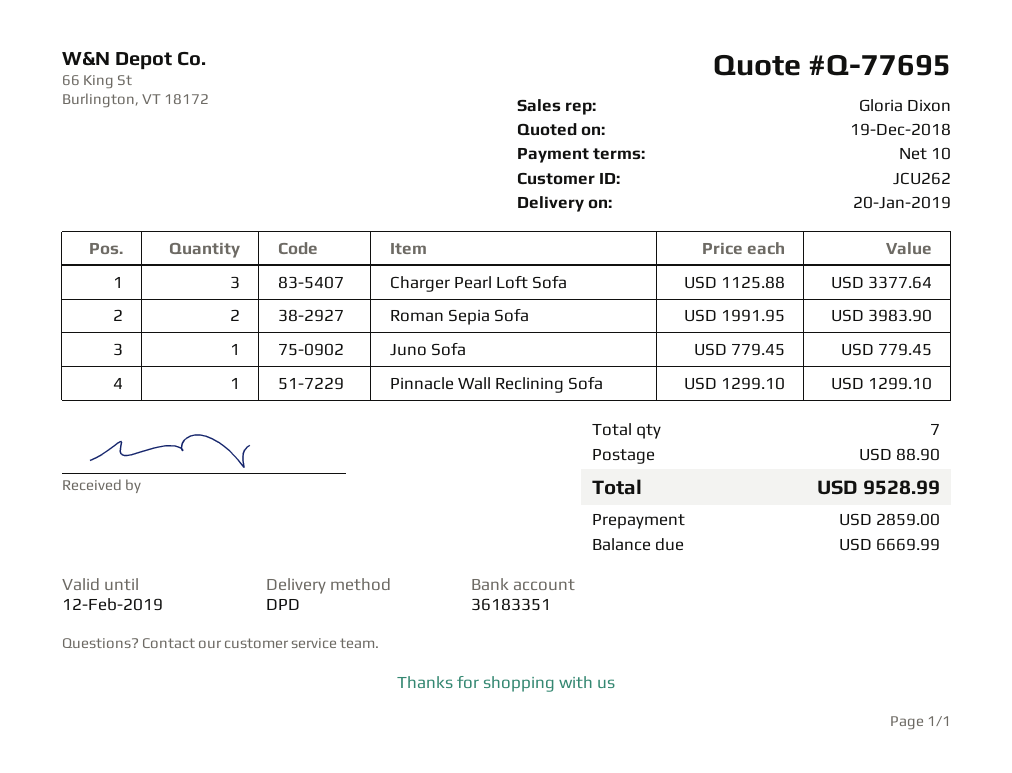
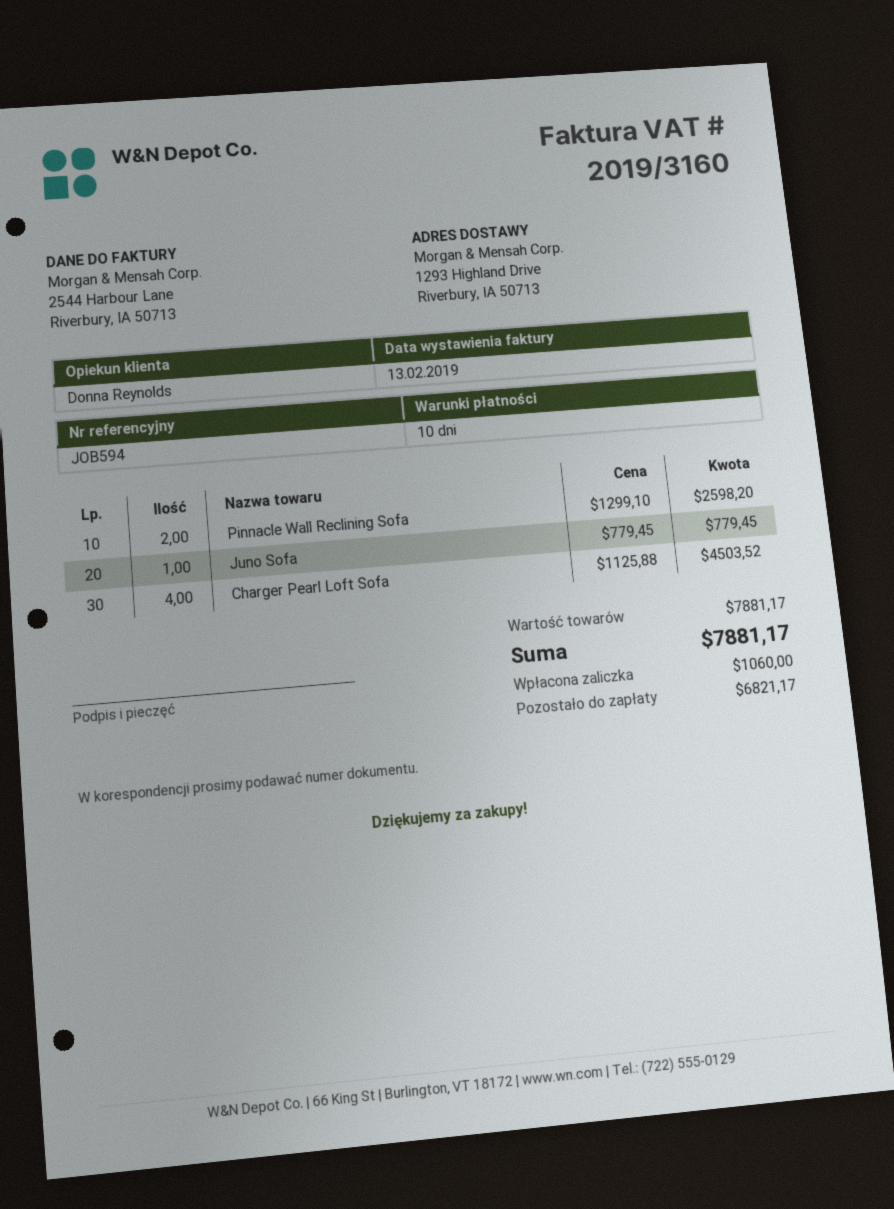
sales rep: Gloria Dixon -> Donna Reynolds
Charger Pearl Loft Sofa: 3 x 1125.88 = 3377.64 -> 4 x 1125.88 = 4503.52
Roman Sepia Sofa: 2 x 1991.95 = 3983.90 -> none
Pinnacle Wall Reclining Sofa: 1 x 1299.10 = 1299.10 -> 2 x 1299.10 = 2598.20
shipping: 88.90 -> none
total: 9528.99 -> 7881.17
deposit: 2859.00 -> 1060.00
balance: 6669.99 -> 6821.17

